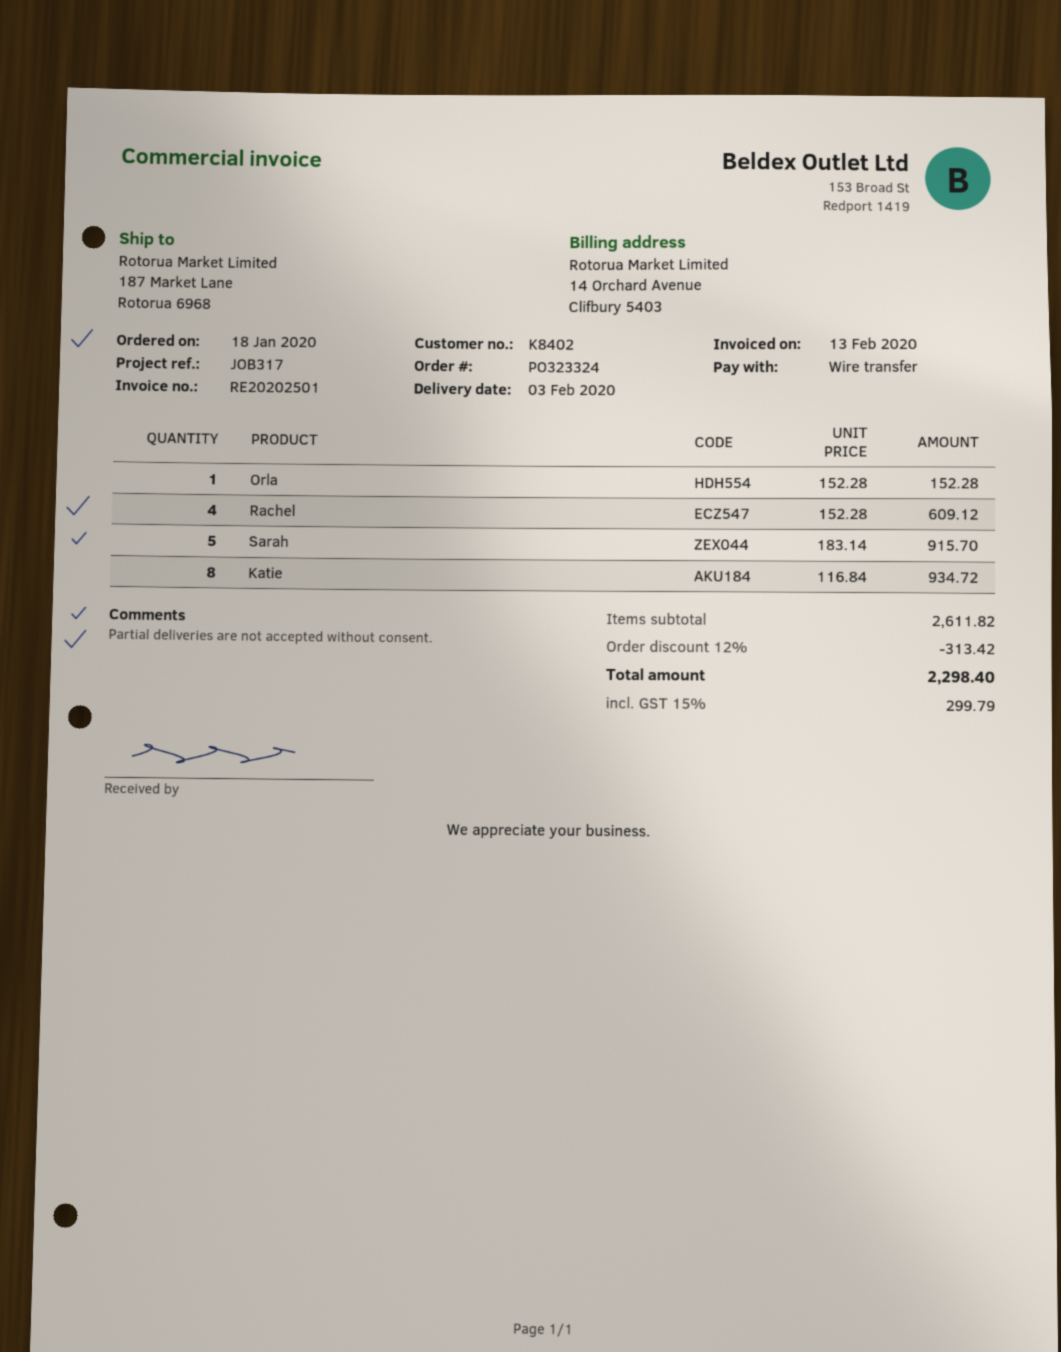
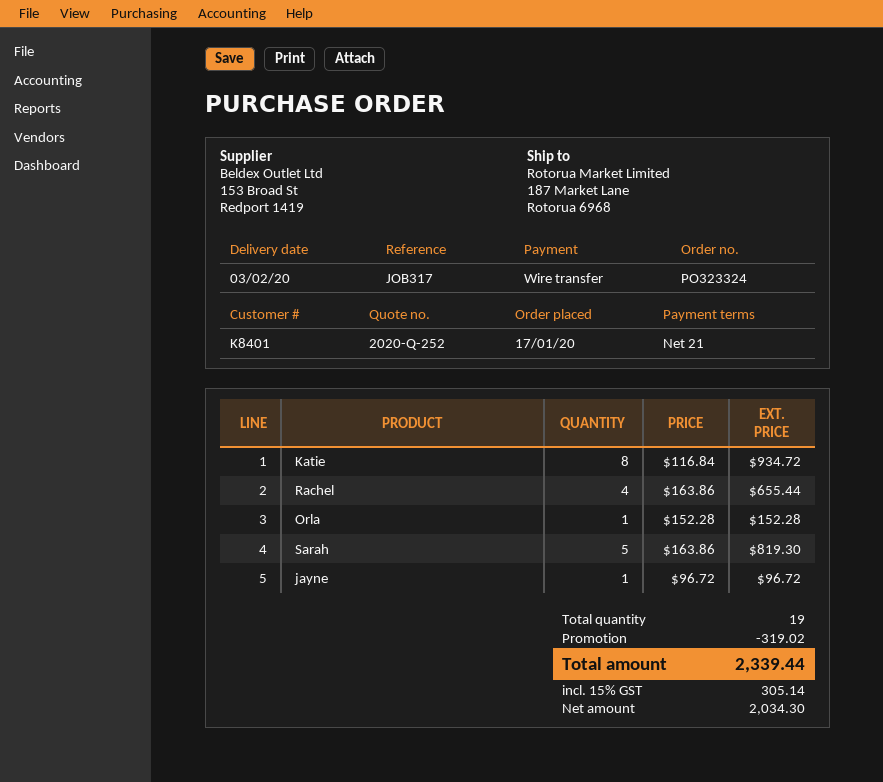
order date: 2020-01-18 -> 2020-01-17
customer number: K8402 -> K8401
Rachel: 4 x 152.28 = 609.12 -> 4 x 163.86 = 655.44
Sarah: 5 x 183.14 = 915.70 -> 5 x 163.86 = 819.30
jayne: none -> 1 x 96.72 = 96.72
discount: 313.42 -> 319.02
tax: 15% = 299.79 -> 15% = 305.14
total: 2298.40 -> 2339.44

